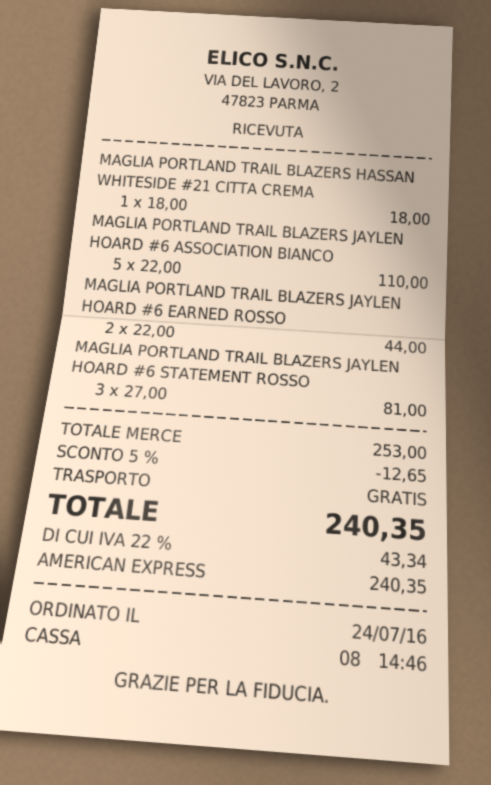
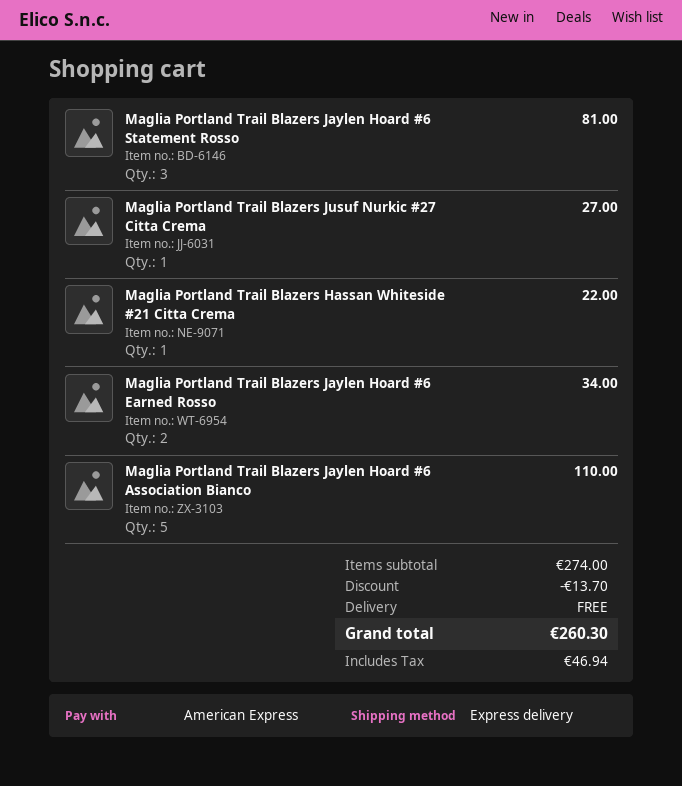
MAGLIA PORTLAND TRAIL BLAZERS HASSAN WHITESIDE #21 CITTA CREMA: 1 for 18.00 -> 1 for 22.00
MAGLIA PORTLAND TRAIL BLAZERS JAYLEN HOARD #6 EARNED ROSSO: 2 for 44.00 -> 2 for 34.00
Maglia Portland Trail Blazers Jusuf Nurkic #27 Citta Crema: none -> 1 for 27.00
subtotal: 253.00 -> 274.00
discount: 12.65 -> 13.70
tax: 43.34 -> 46.94
total: 240.35 -> 260.30

